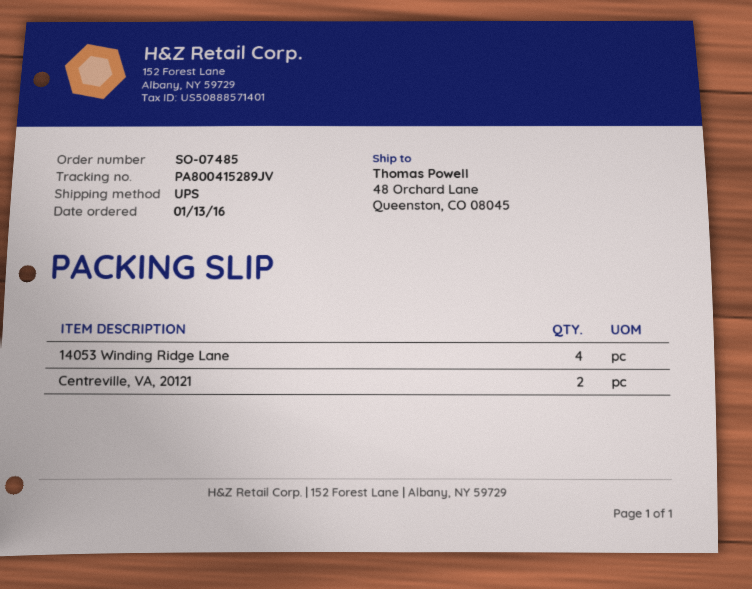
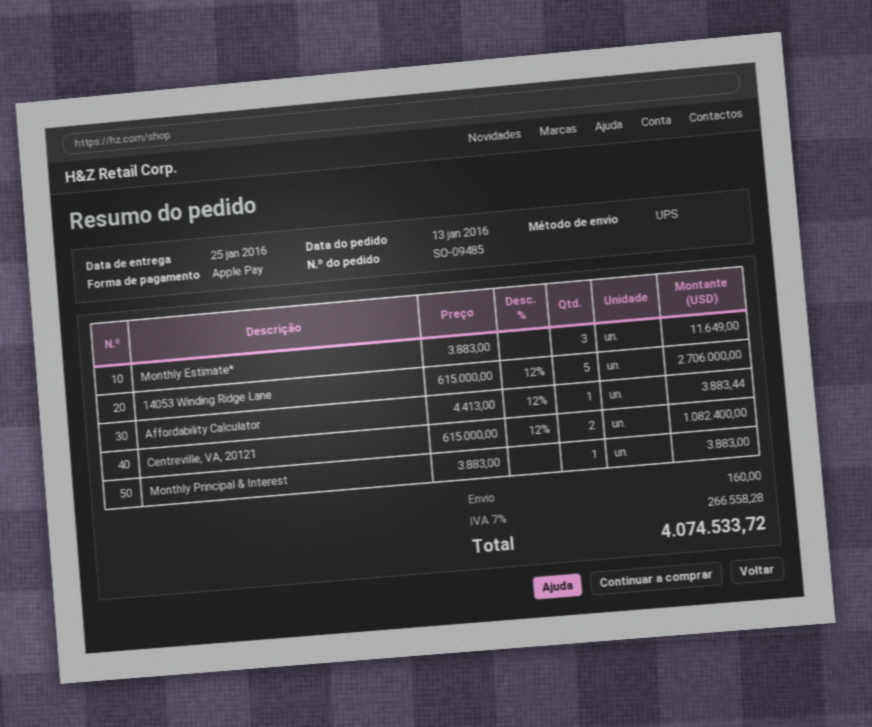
order number: SO-07485 -> SO-09485
14053 Winding Ridge Lane: 4 -> 5
Monthly Estimate*: none -> 3
Affordability Calculator: none -> 1
Monthly Principal & Interest: none -> 1

